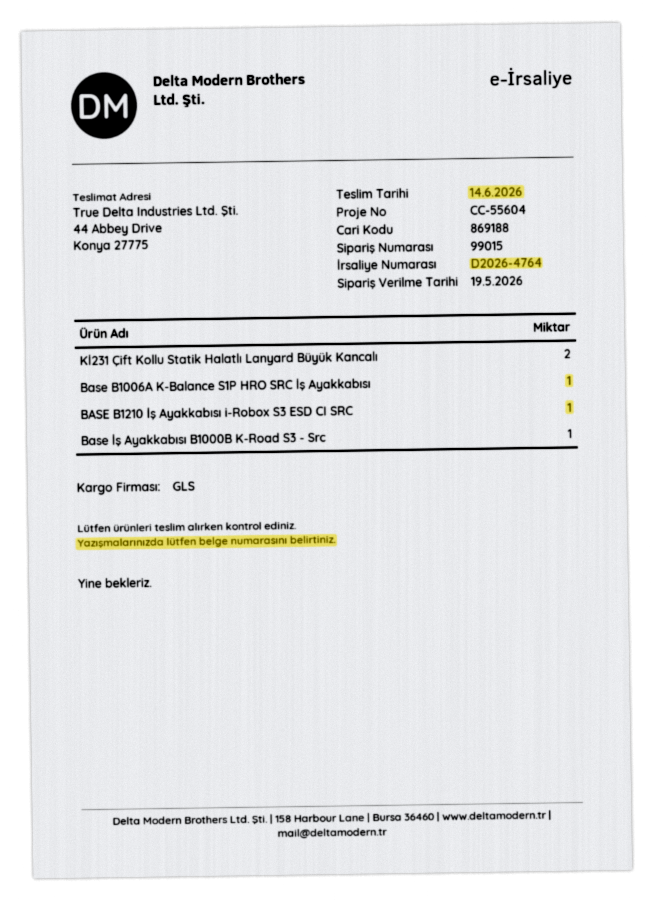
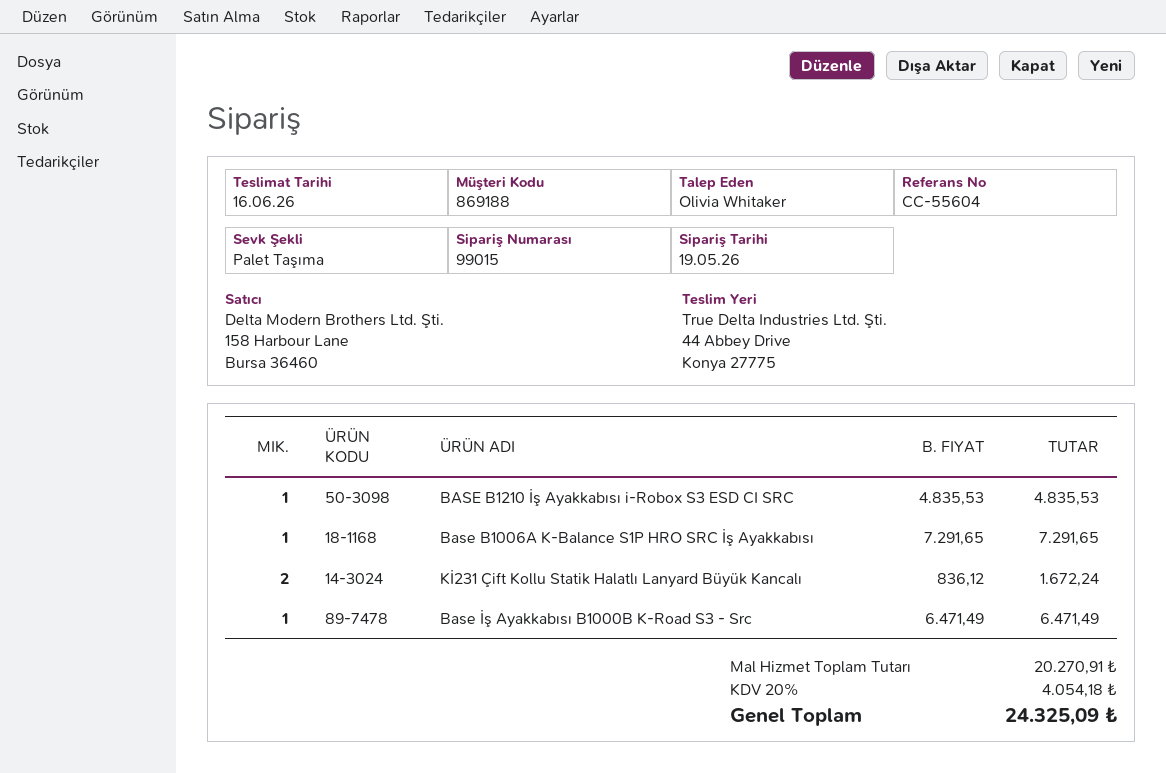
delivery date: 2026-06-14 -> 2026-06-16
shipping method: GLS -> pallet freight

